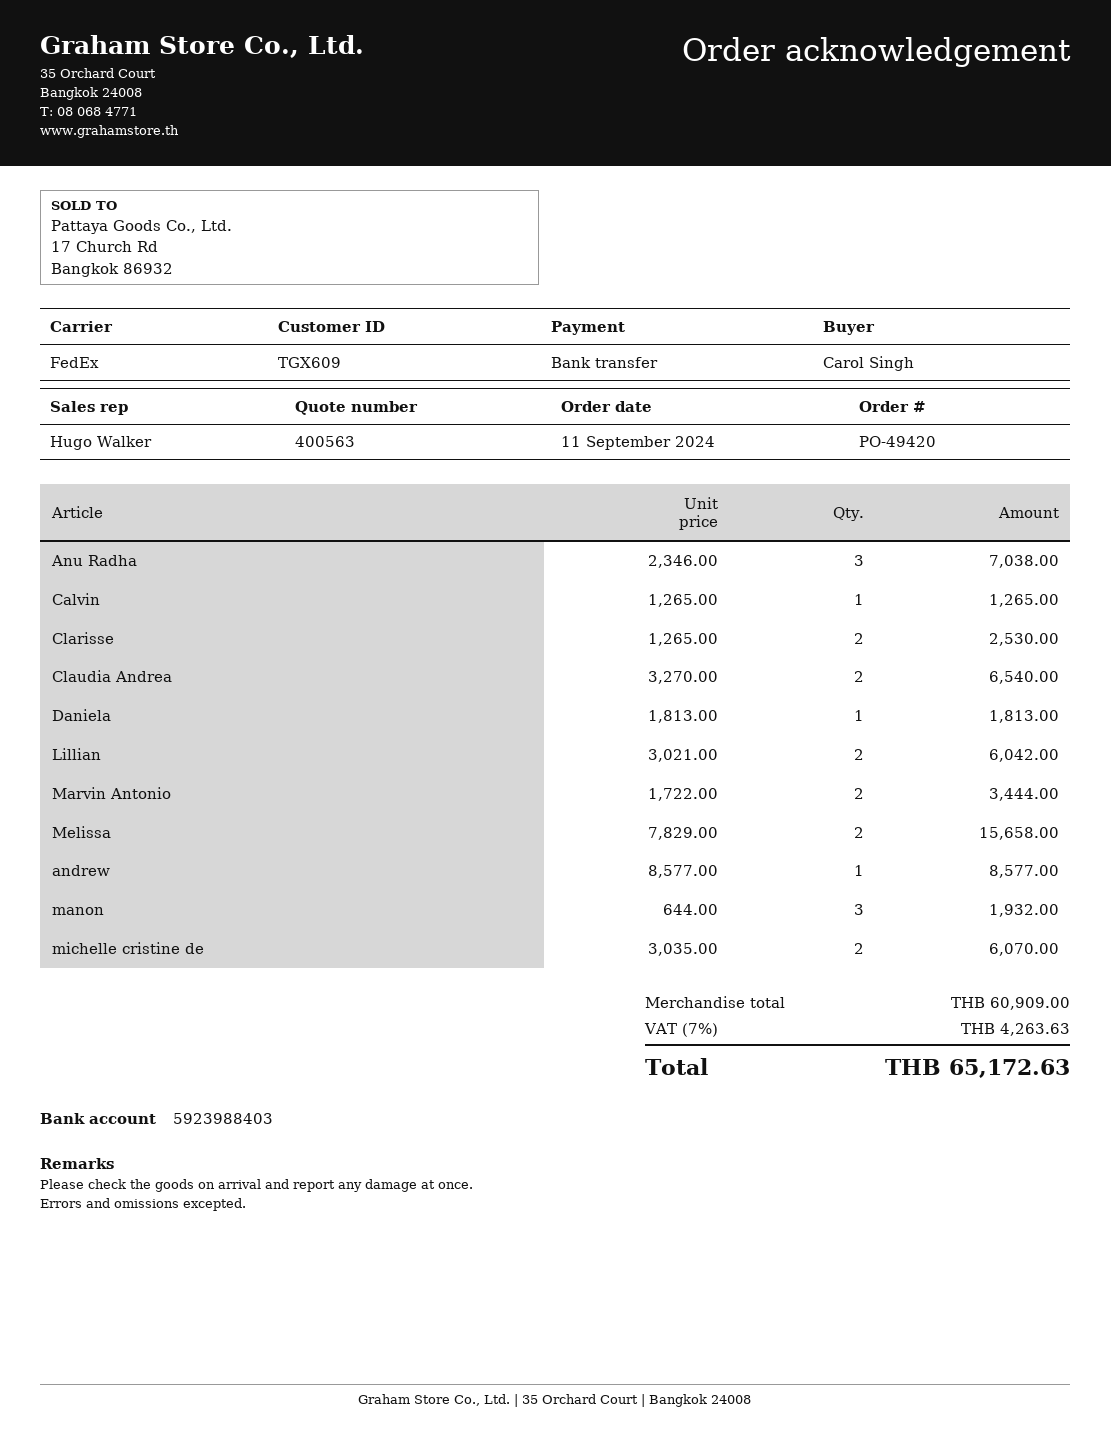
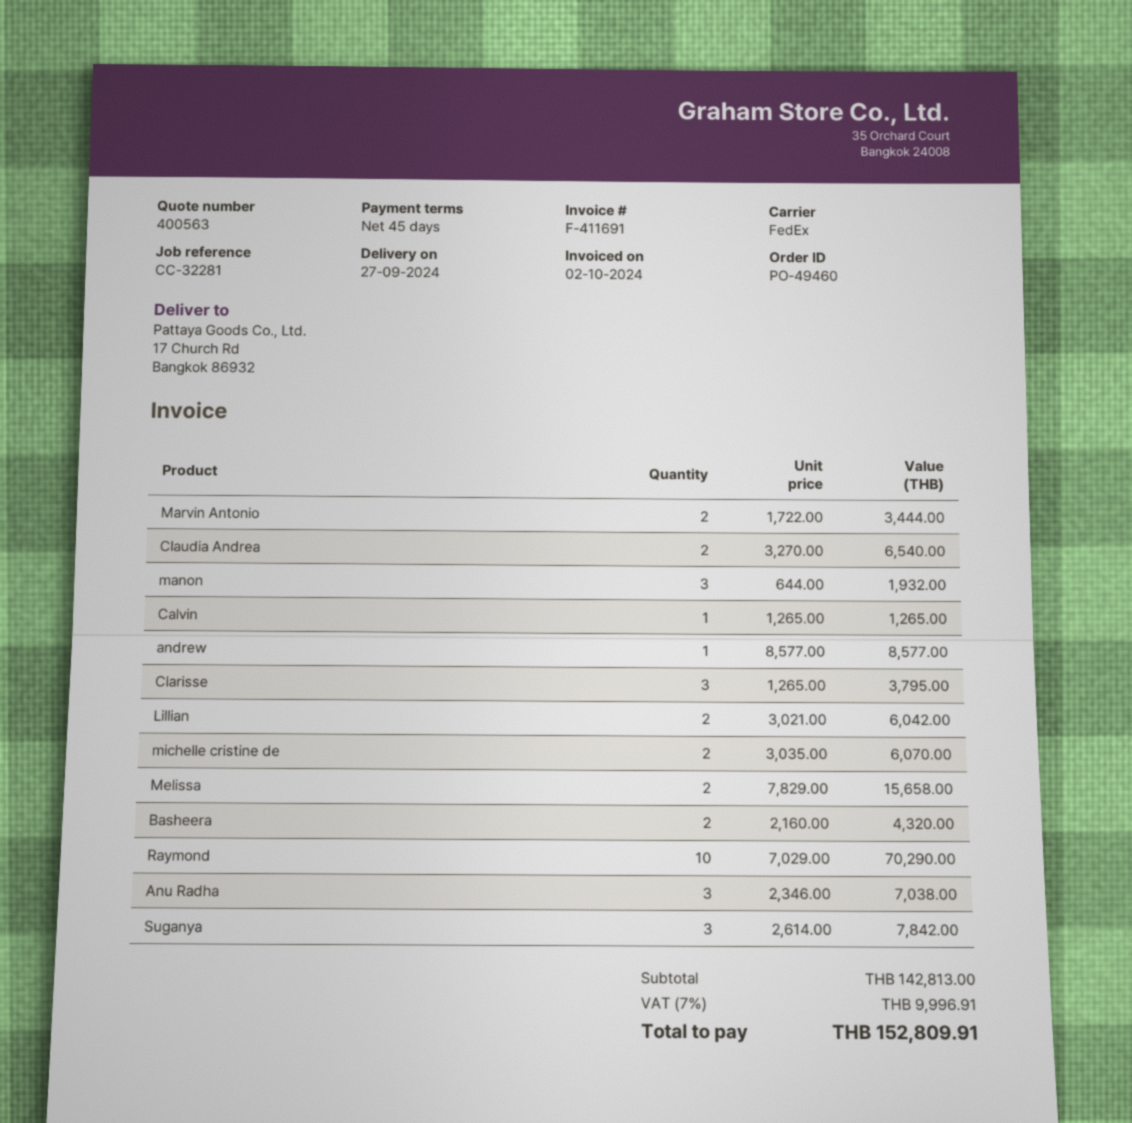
order number: PO-49420 -> PO-49460
Clarisse: 2 x 1265.00 = 2530.00 -> 3 x 1265.00 = 3795.00
Daniela: 1 x 1813.00 = 1813.00 -> none
Basheera: none -> 2 x 2160.00 = 4320.00
Raymond: none -> 10 x 7029.00 = 70290.00
Suganya: none -> 3 x 2614.00 = 7842.00
subtotal: 60909.00 -> 142813.00
tax: 7% = 4263.63 -> 7% = 9996.91
total: 65172.63 -> 152809.91

